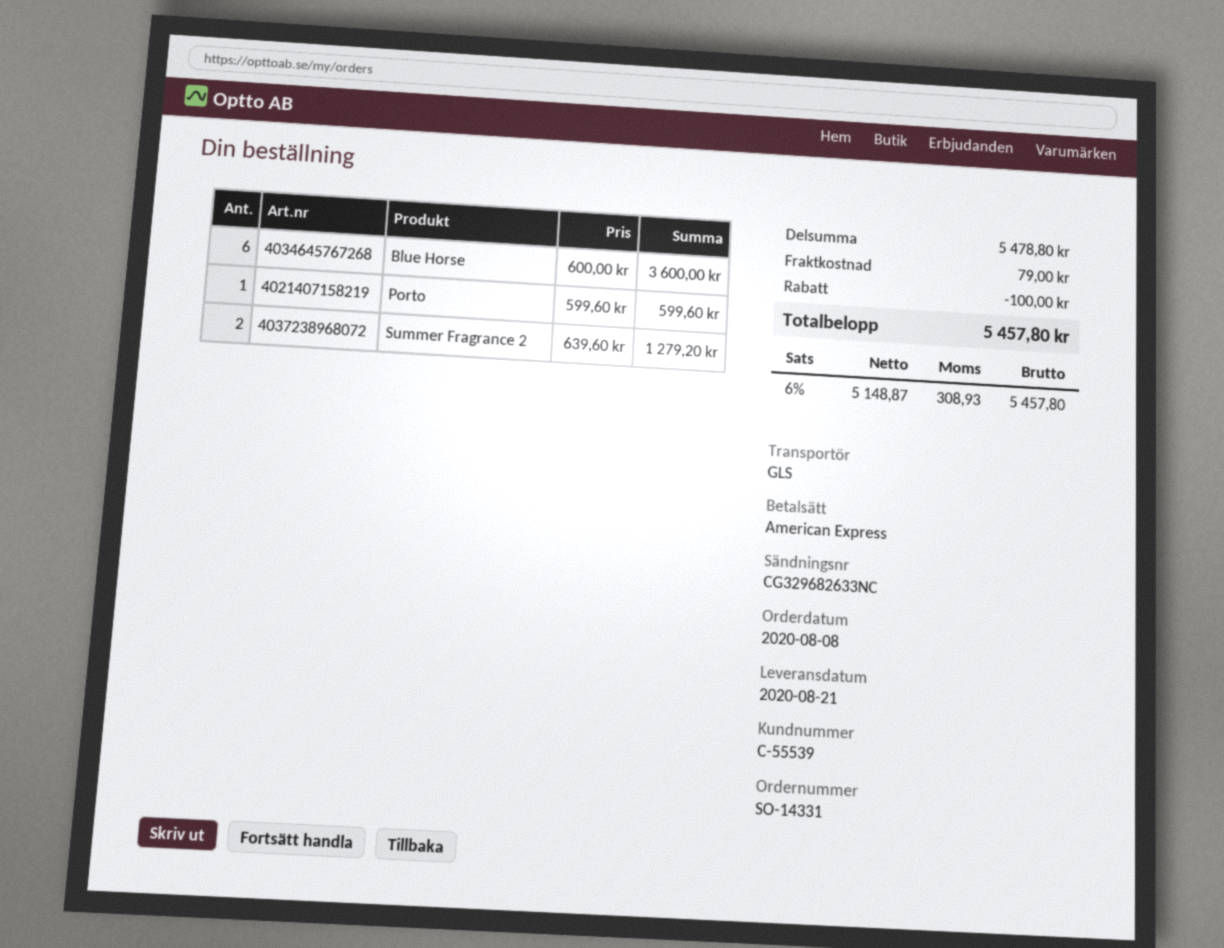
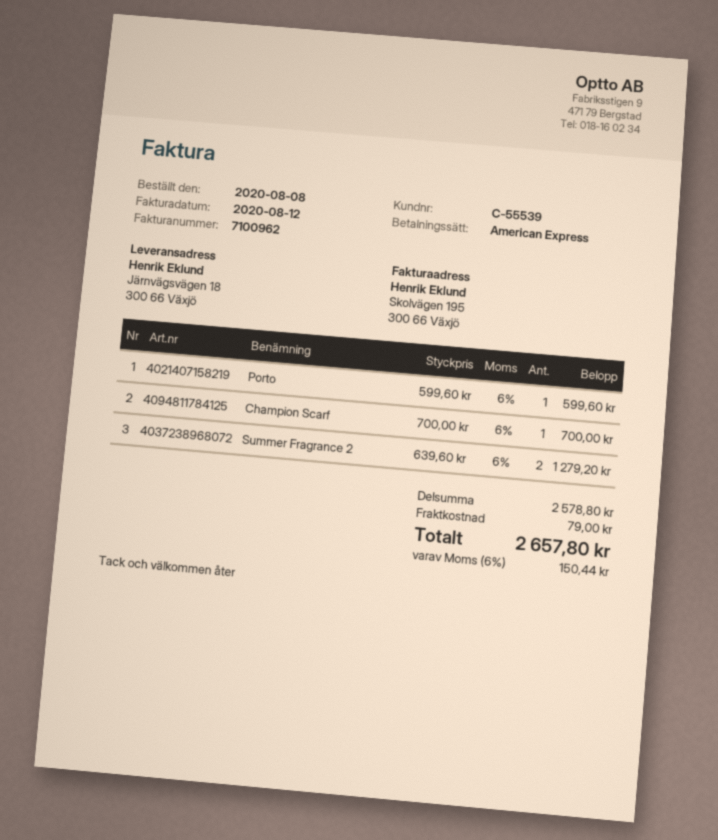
Blue Horse: 6 x 600.00 = 3600.00 -> none
Champion Scarf: none -> 1 x 700.00 = 700.00
subtotal: 5478.80 -> 2578.80
discount: 100.00 -> none
tax: 6% = 308.93 -> 6% = 150.44
total: 5457.80 -> 2657.80

